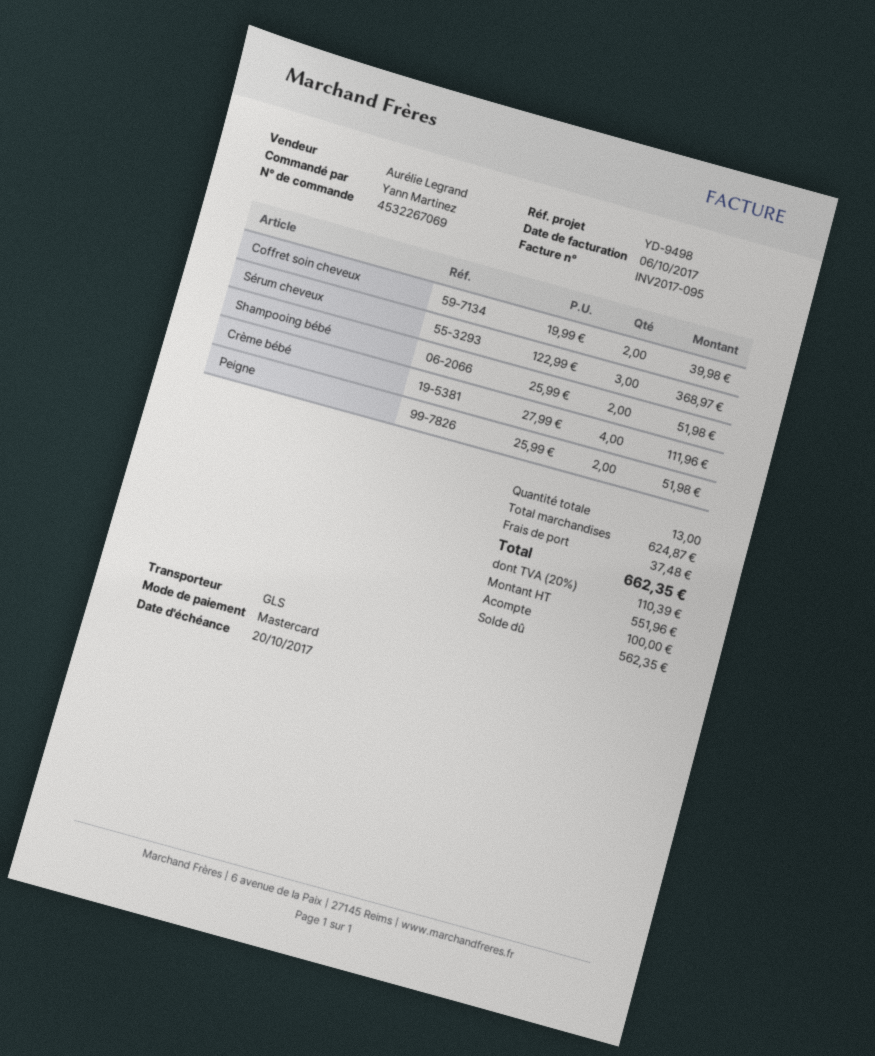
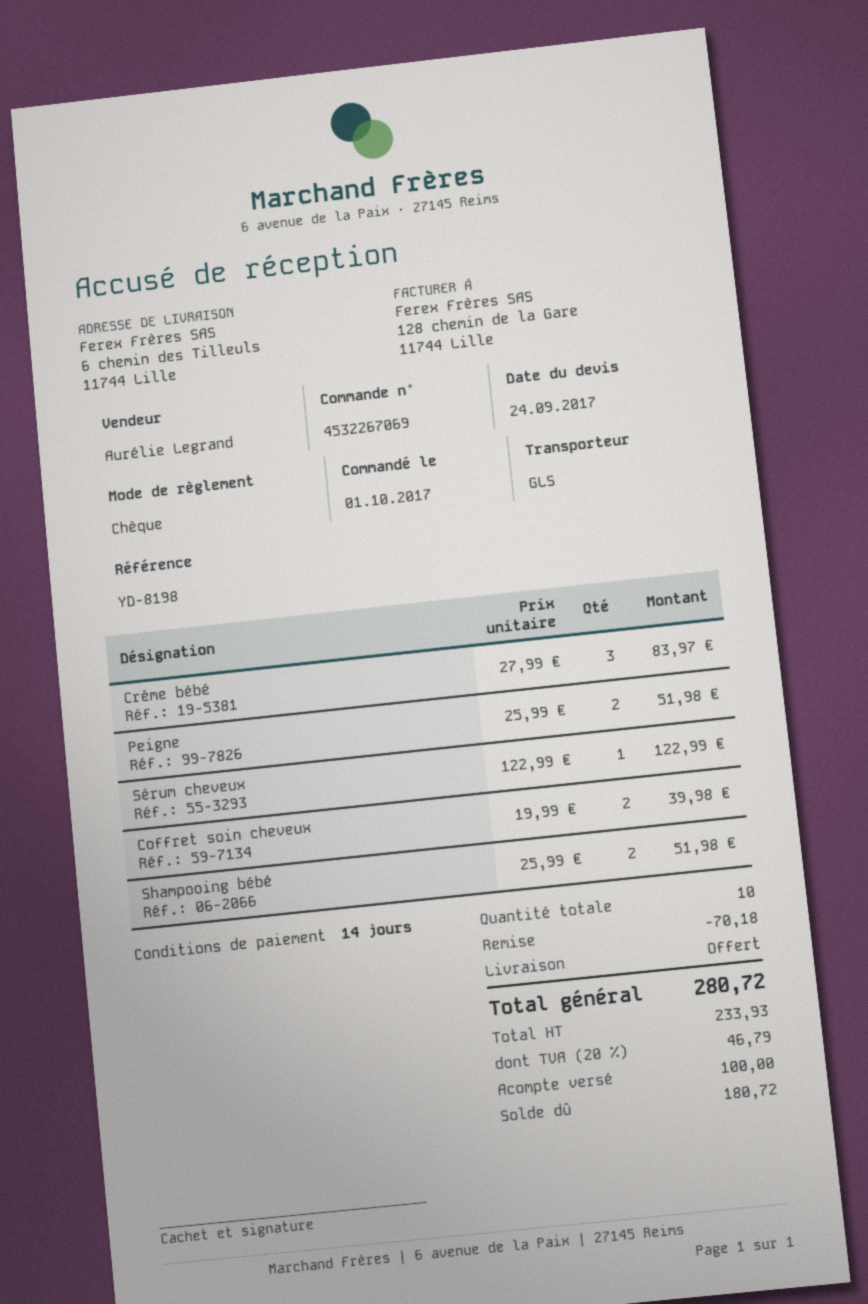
reference: YD-9498 -> YD-8198
payment method: Mastercard -> cheque
Sérum cheveux: 3 x 122.99 = 368.97 -> 1 x 122.99 = 122.99
Crème bébé: 4 x 27.99 = 111.96 -> 3 x 27.99 = 83.97
total quantity: 13 -> 10
discount: none -> 70.18
shipping: 37.48 -> 0.00
net: 551.96 -> 233.93
tax: 20% = 110.39 -> 20% = 46.79
total: 662.35 -> 280.72
balance: 562.35 -> 180.72

